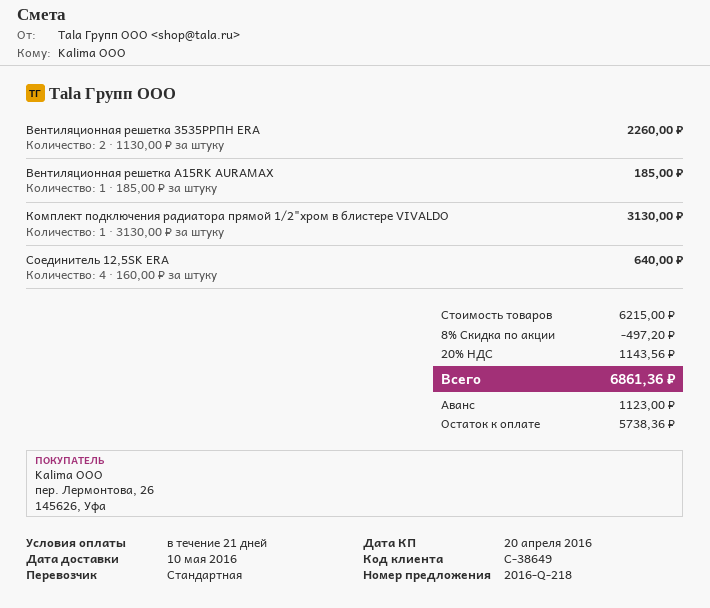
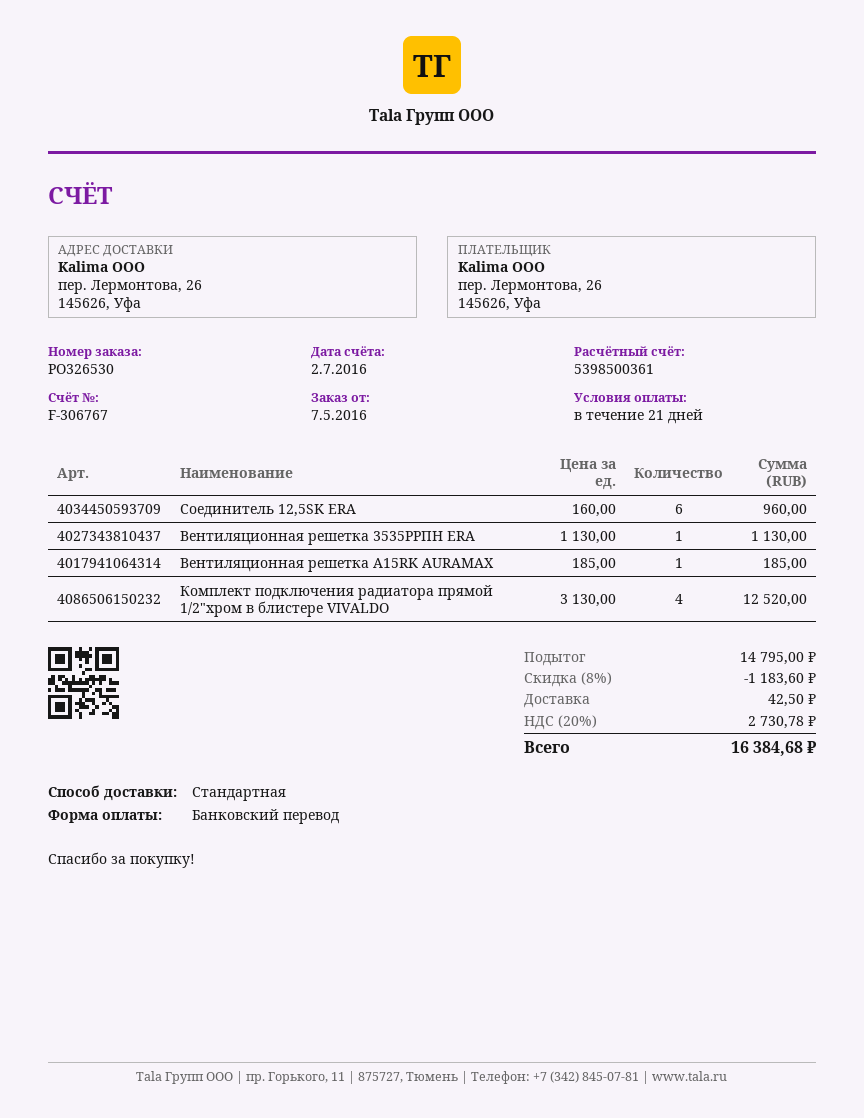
Вентиляционная решетка 3535РРПН ERA: 2 x 1130.00 = 2260.00 -> 1 x 1130.00 = 1130.00
Комплект подключения радиатора прямой 1/2"хром в блистере VIVALDO: 1 x 3130.00 = 3130.00 -> 4 x 3130.00 = 12520.00
Соединитель 12,5SK ERA: 4 x 160.00 = 640.00 -> 6 x 160.00 = 960.00
subtotal: 6215.00 -> 14795.00
discount: 8% = 497.20 -> 8% = 1183.60
shipping: none -> 42.50
tax: 20% = 1143.56 -> 20% = 2730.78
total: 6861.36 -> 16384.68

